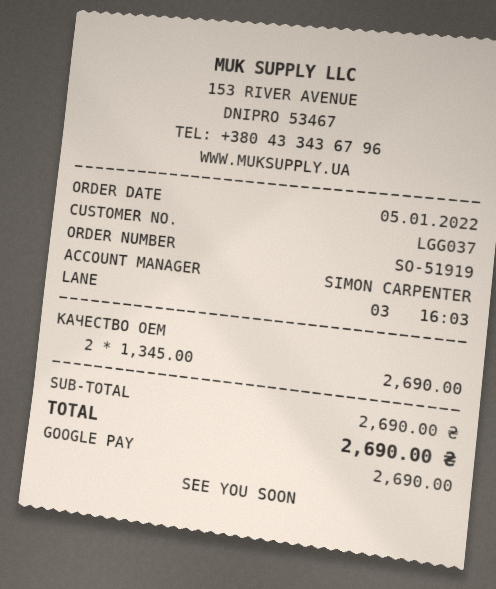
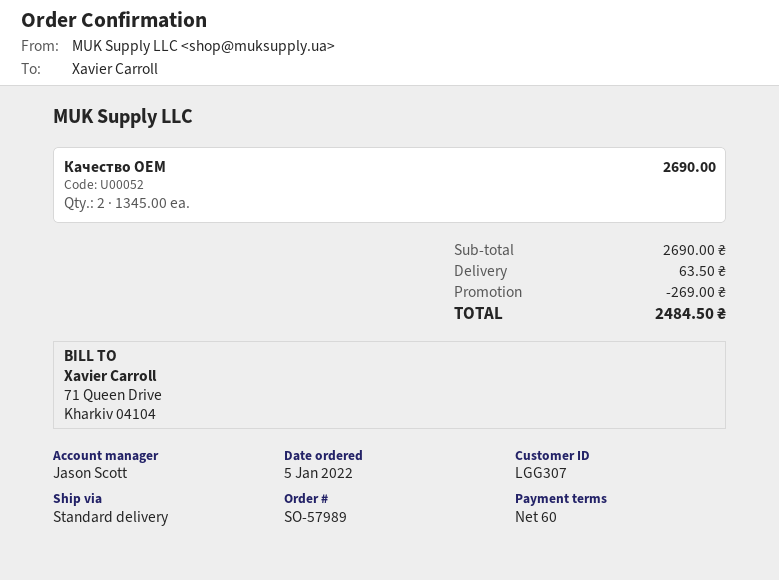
order number: SO-51919 -> SO-57989
customer number: LGG037 -> LGG307
sales rep: SIMON CARPENTER -> Jason Scott
discount: none -> 269.00
shipping: none -> 63.50
total: 2690.00 -> 2484.50

